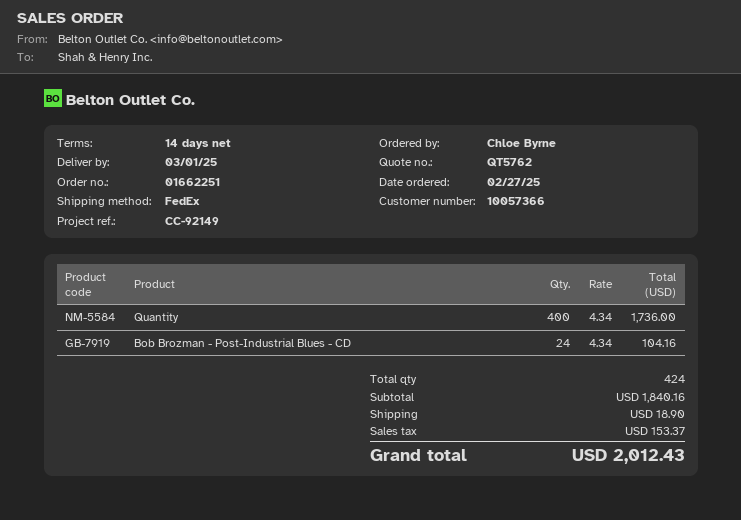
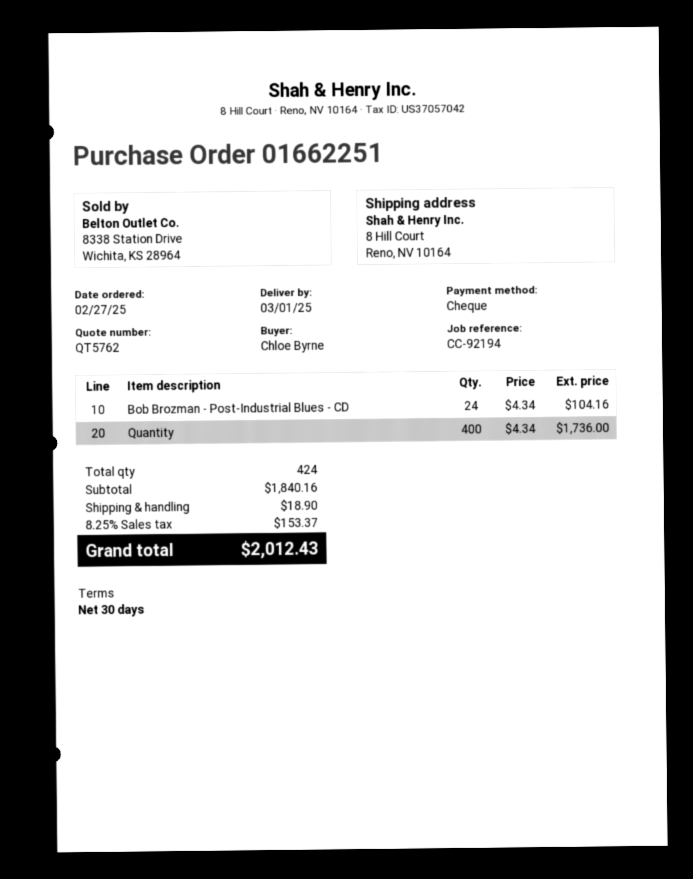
payment terms: 14 days -> 30 days
reference: CC-92149 -> CC-92194

